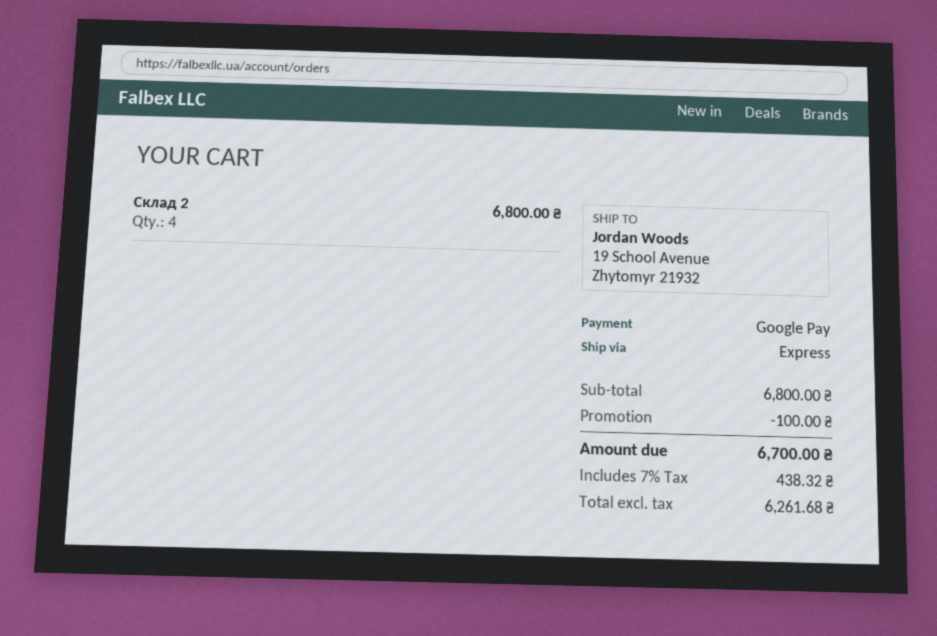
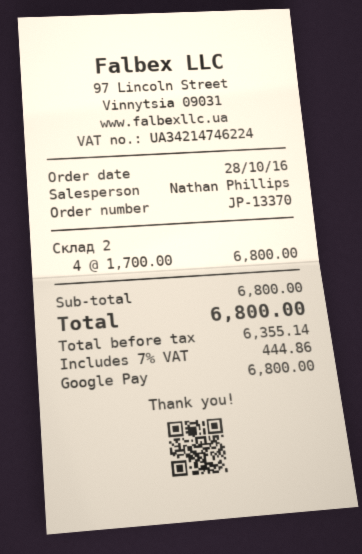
discount: 100.00 -> none
net: 6261.68 -> 6355.14
tax: 7% = 438.32 -> 7% = 444.86
total: 6700.00 -> 6800.00

